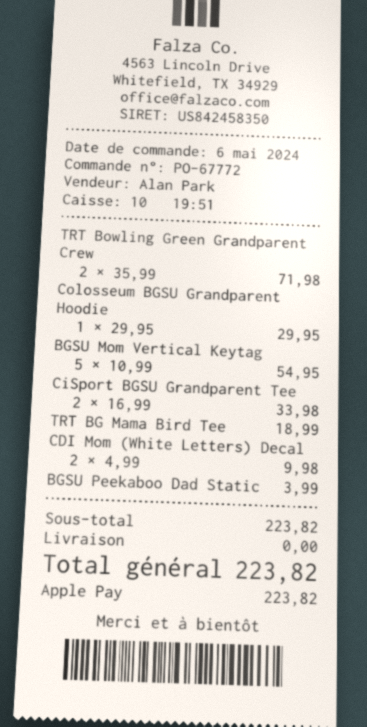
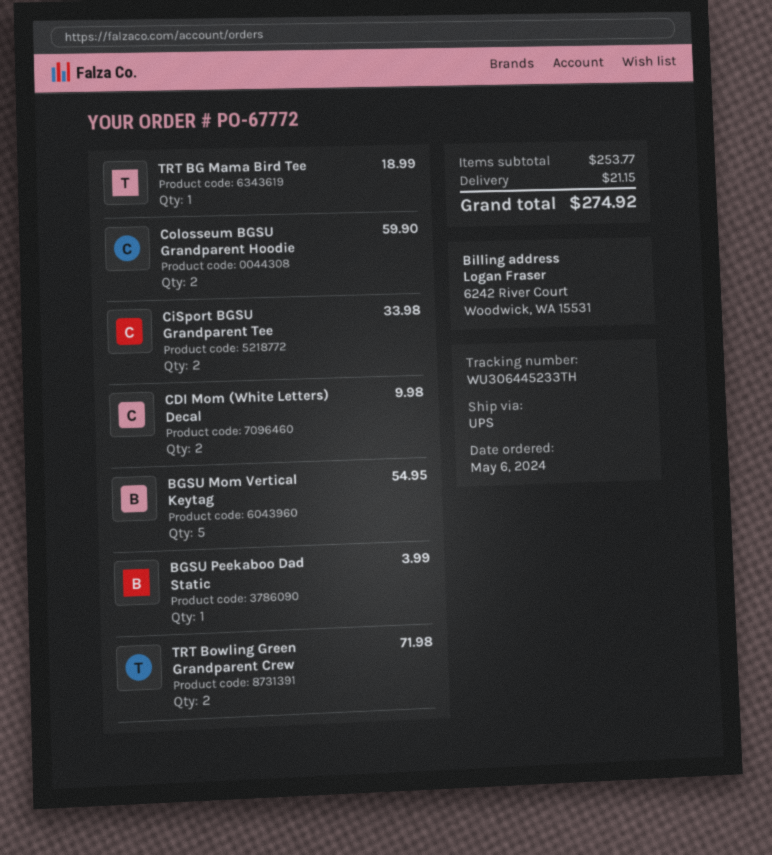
Colosseum BGSU Grandparent Hoodie: 1 for 29.95 -> 2 for 59.90
subtotal: 223.82 -> 253.77
shipping: 0.00 -> 21.15
total: 223.82 -> 274.92

